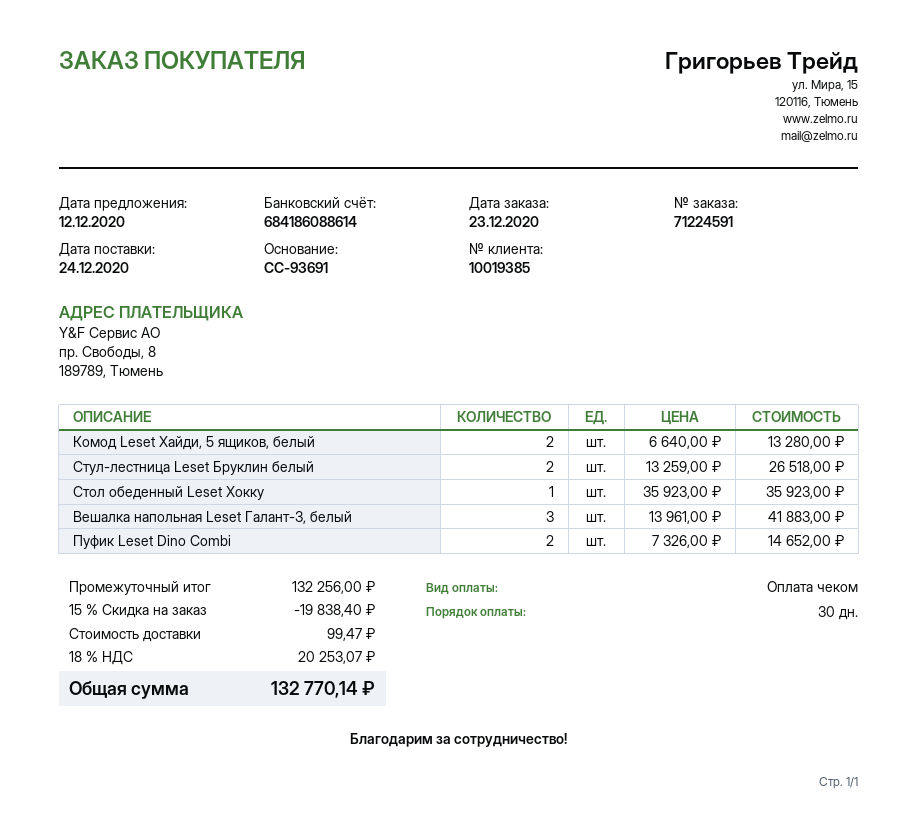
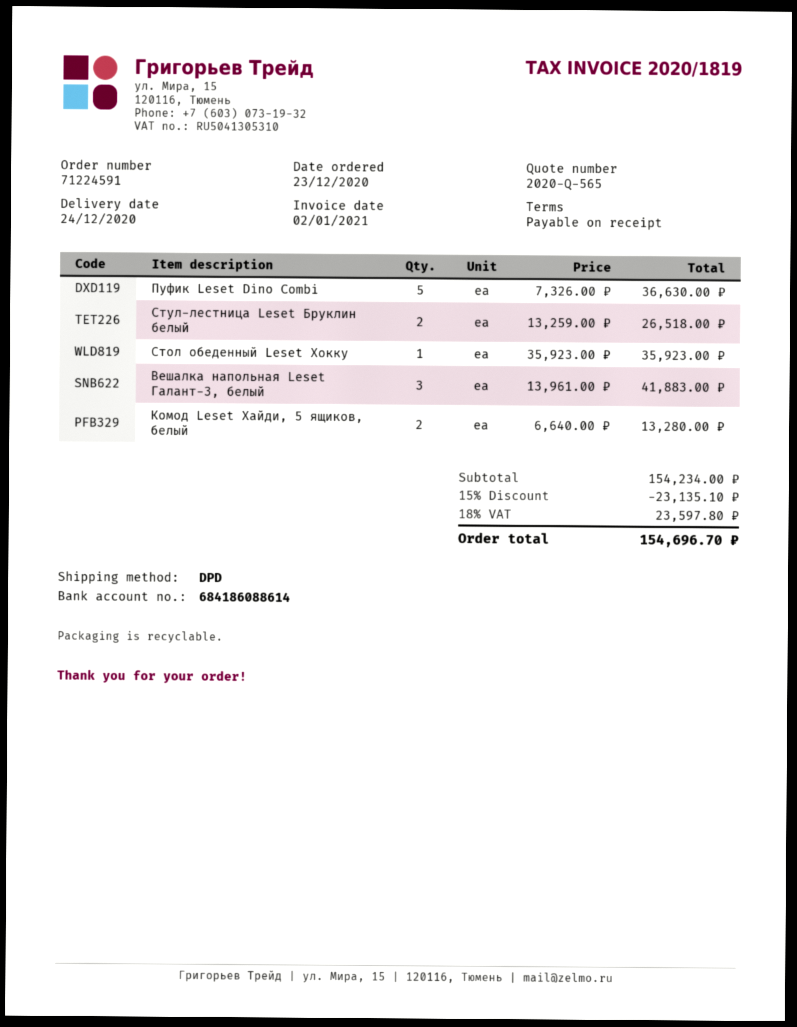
payment terms: 30 days -> on receipt
Пуфик Leset Dino Combi: 2 x 7326.00 = 14652.00 -> 5 x 7326.00 = 36630.00
subtotal: 132256.00 -> 154234.00
discount: 15% = 19838.40 -> 15% = 23135.10
shipping: 99.47 -> none
tax: 18% = 20253.07 -> 18% = 23597.80
total: 132770.14 -> 154696.70

